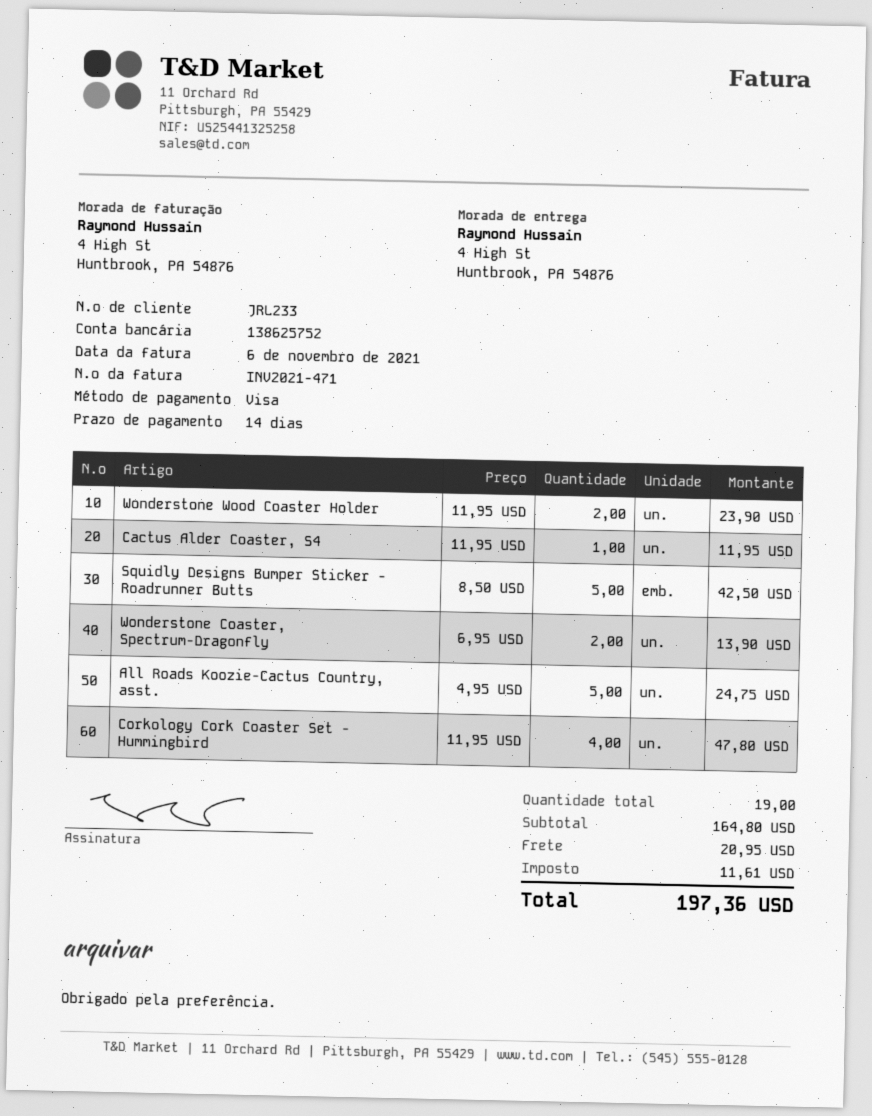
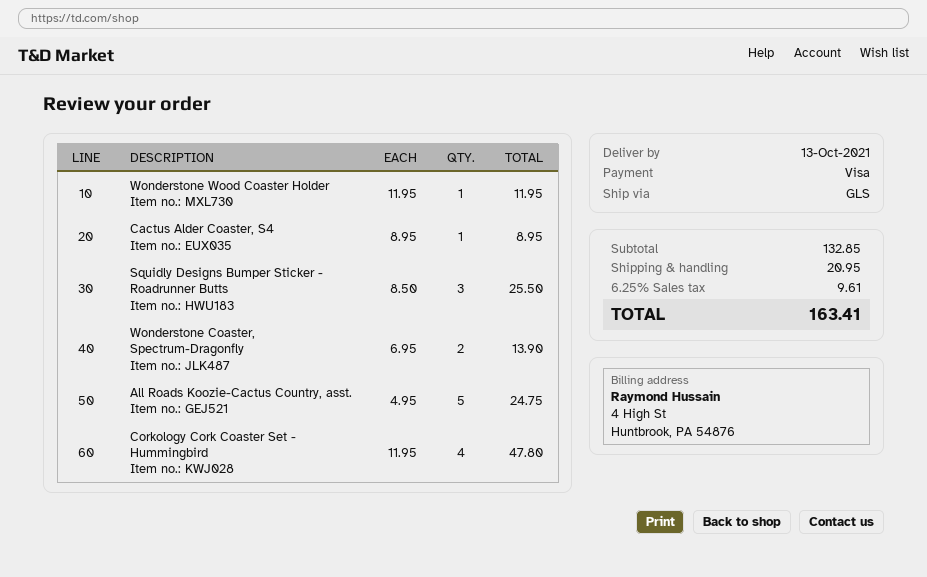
Wonderstone Wood Coaster Holder: 2 x 11.95 = 23.90 -> 1 x 11.95 = 11.95
Cactus Alder Coaster, S4: 1 x 11.95 = 11.95 -> 1 x 8.95 = 8.95
Squidly Designs Bumper Sticker - Roadrunner Butts: 5 x 8.50 = 42.50 -> 3 x 8.50 = 25.50
subtotal: 164.80 -> 132.85
tax: 11.61 -> 9.61
total: 197.36 -> 163.41

